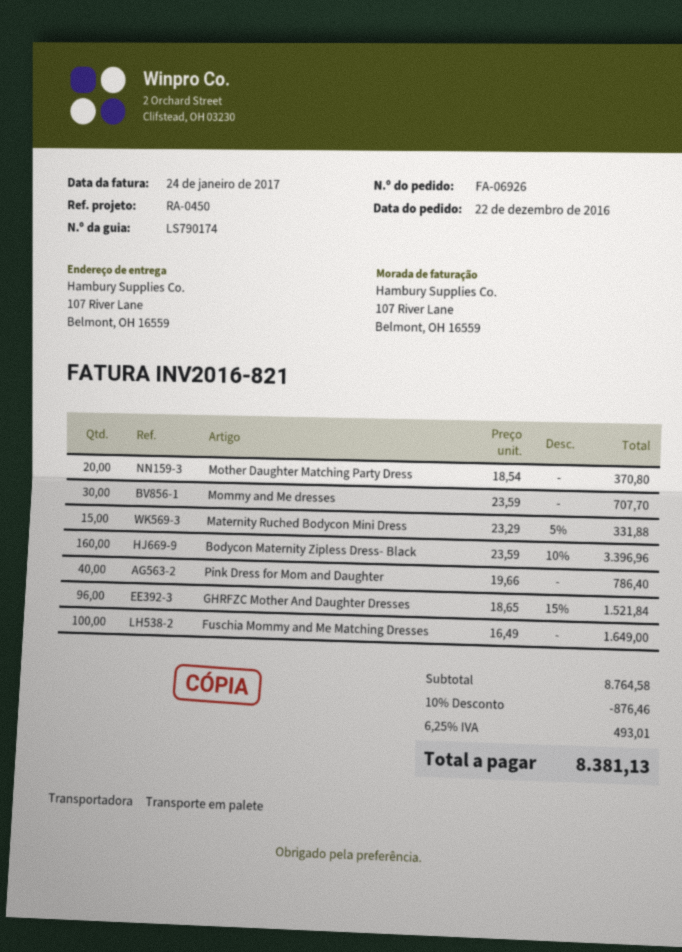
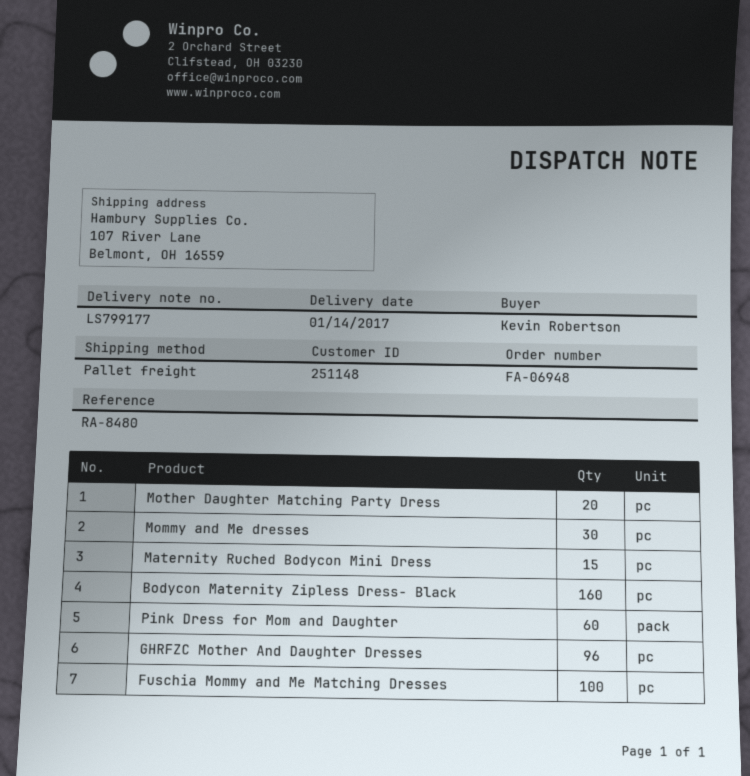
order number: FA-06926 -> FA-06948
delivery note number: LS790174 -> LS799177
reference: RA-0450 -> RA-8480
Pink Dress for Mom and Daughter: 40 -> 60

